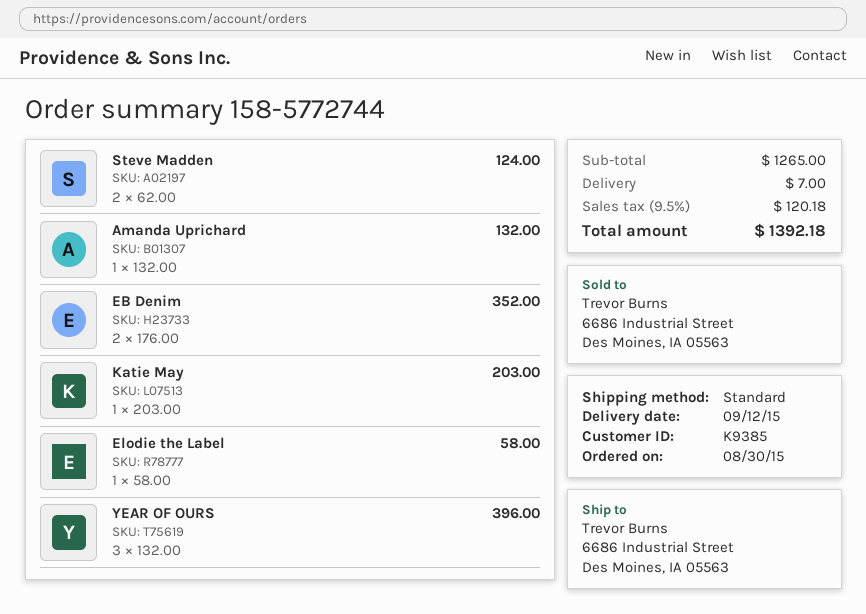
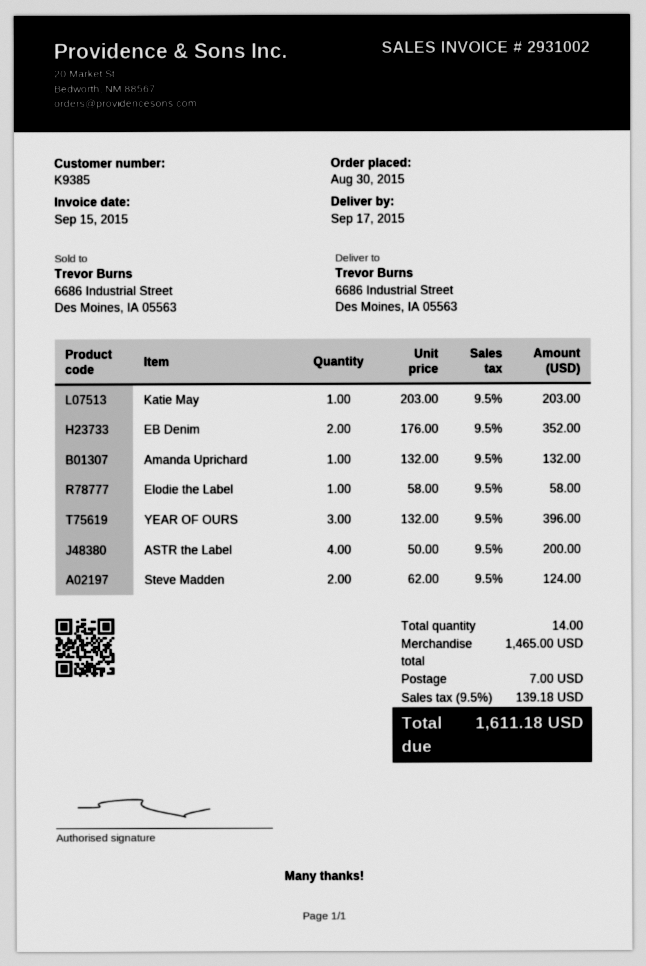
delivery date: 2015-09-12 -> 2015-09-17
ASTR the Label: none -> 4 x 50.00 = 200.00
subtotal: 1265.00 -> 1465.00
tax: 9.5% = 120.18 -> 9.5% = 139.18
total: 1392.18 -> 1611.18

